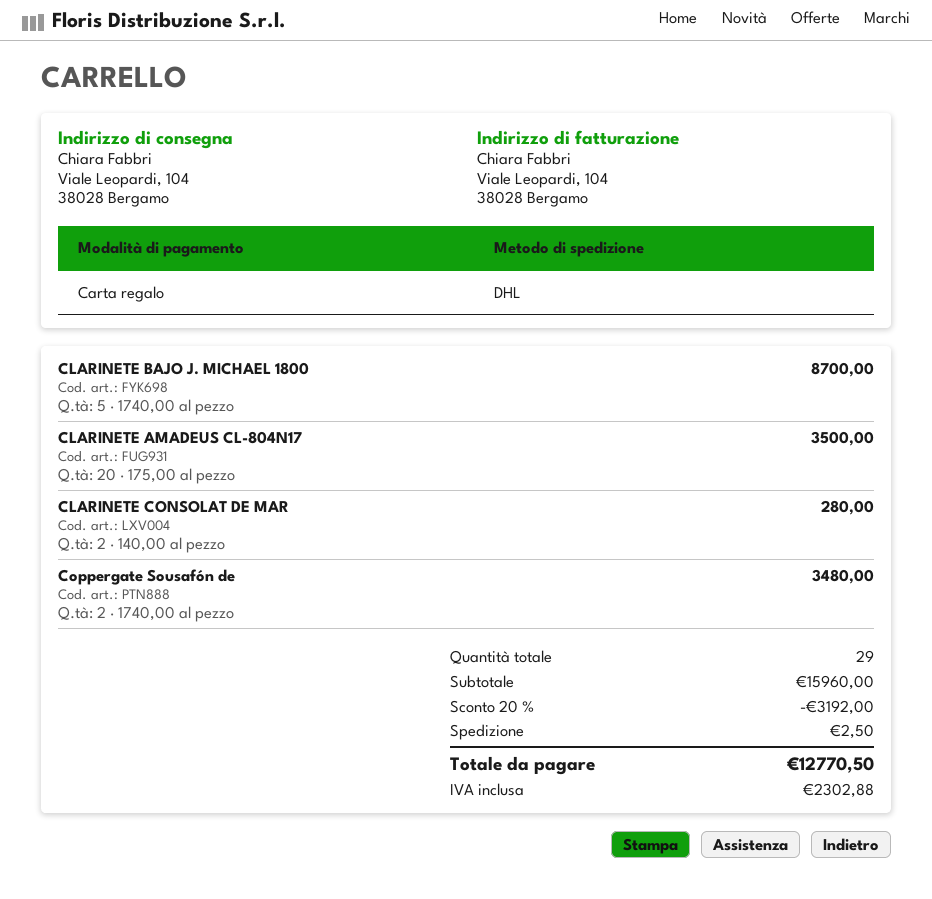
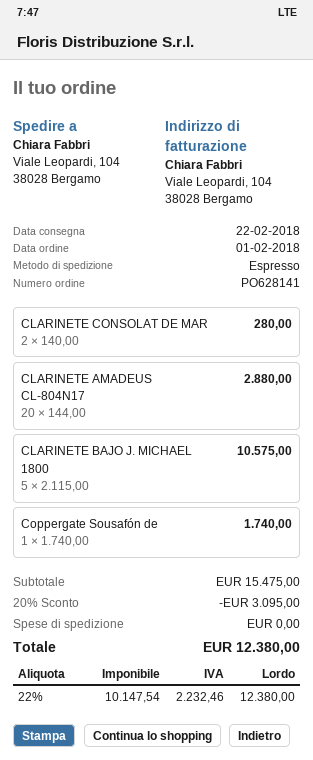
shipping method: DHL -> express
CLARINETE BAJO J. MICHAEL 1800: 5 x 1740.00 = 8700.00 -> 5 x 2115.00 = 10575.00
CLARINETE AMADEUS CL-804N17: 20 x 175.00 = 3500.00 -> 20 x 144.00 = 2880.00
Coppergate Sousafón de: 2 x 1740.00 = 3480.00 -> 1 x 1740.00 = 1740.00
subtotal: 15960.00 -> 15475.00
discount: 20% = 3192.00 -> 20% = 3095.00
shipping: 2.50 -> 0.00
tax: 2302.88 -> 2232.46
total: 12770.50 -> 12380.00

